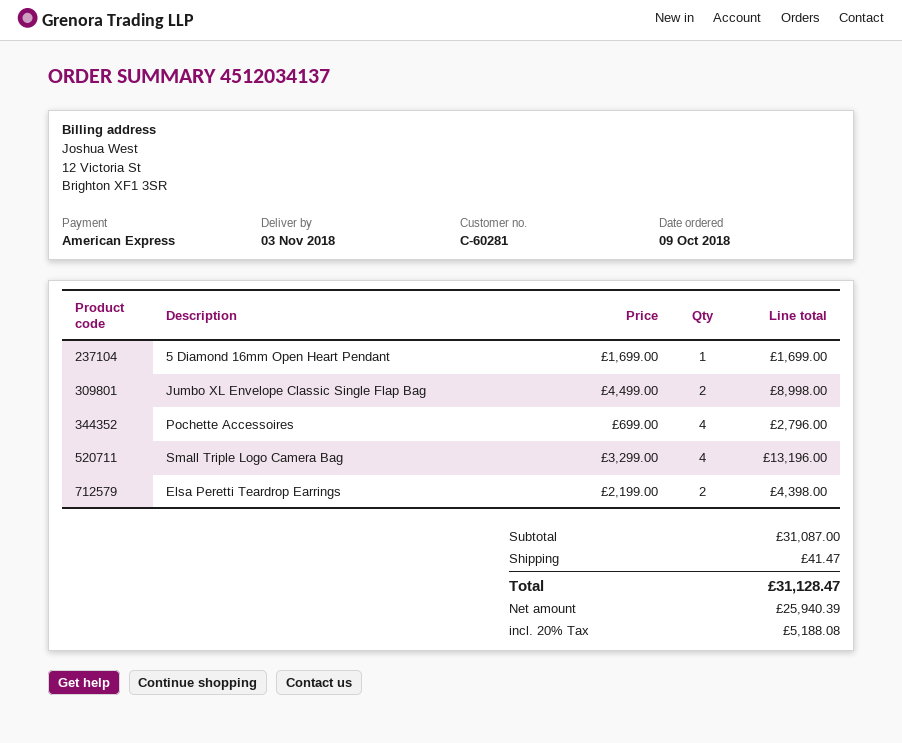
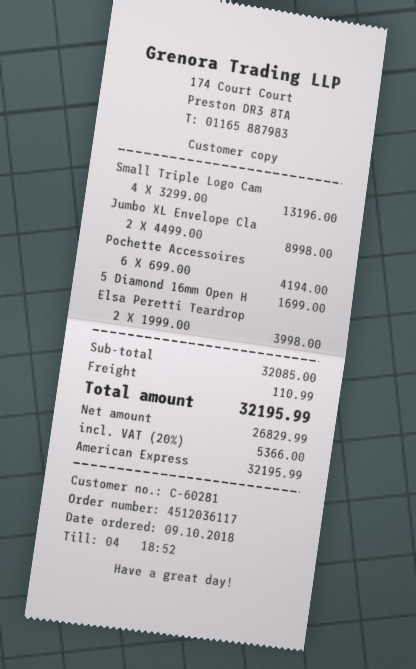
order number: 4512034137 -> 4512036117
Pochette Accessoires: 4 x 699.00 = 2796.00 -> 6 x 699.00 = 4194.00
Elsa Peretti Teardrop Earrings: 2 x 2199.00 = 4398.00 -> 2 x 1999.00 = 3998.00
subtotal: 31087.00 -> 32085.00
shipping: 41.47 -> 110.99
net: 25940.39 -> 26829.99
tax: 20% = 5188.08 -> 20% = 5366.00
total: 31128.47 -> 32195.99

